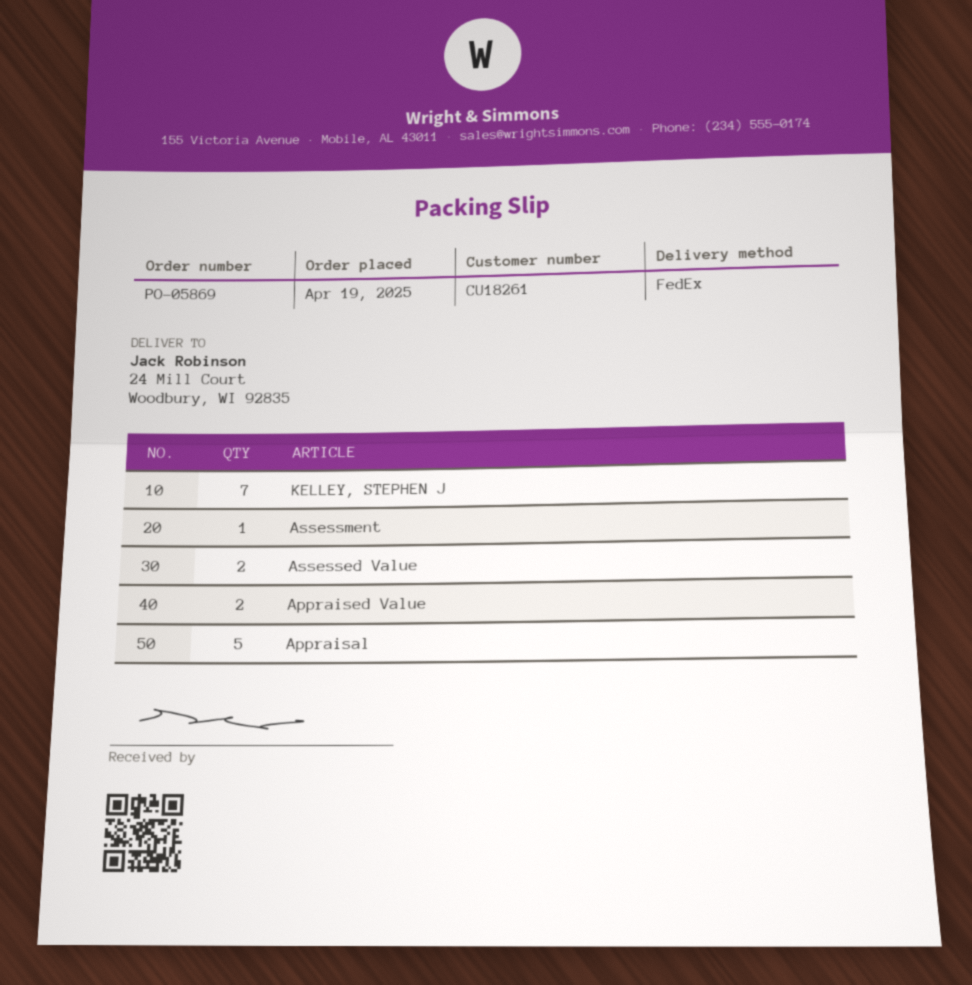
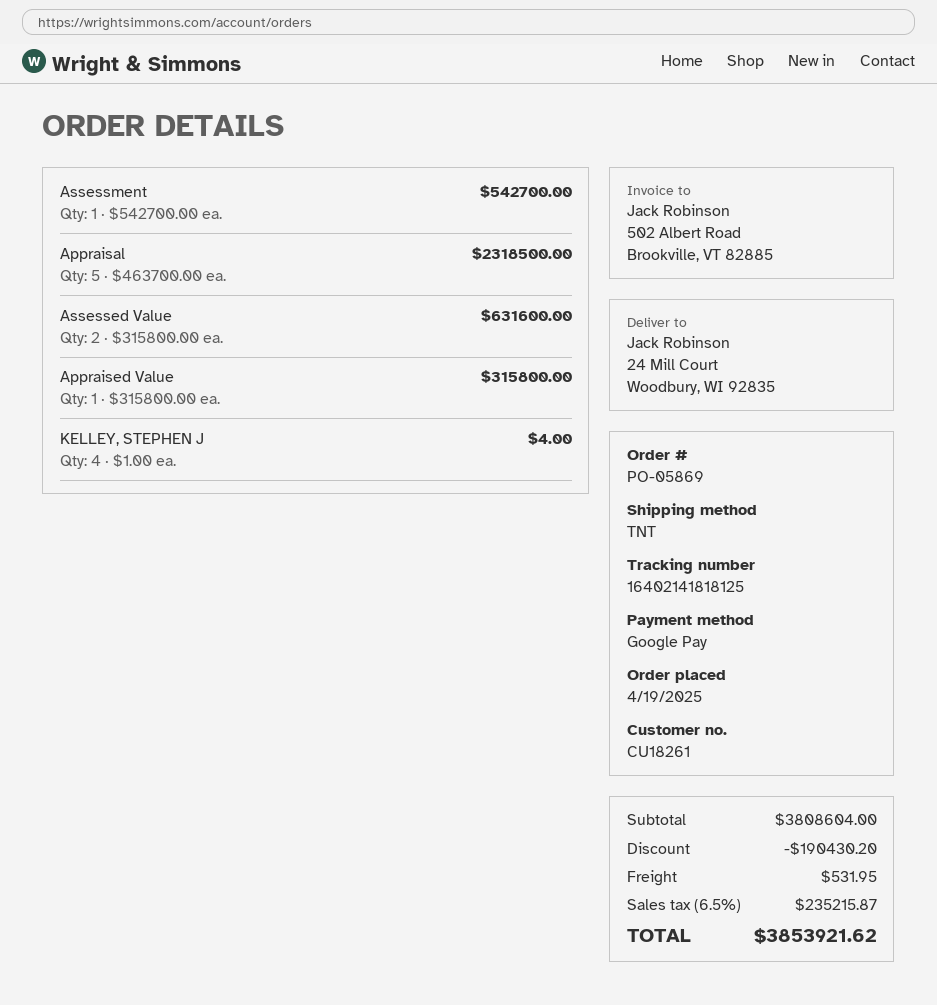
shipping method: FedEx -> TNT
KELLEY, STEPHEN J: 7 -> 4
Appraised Value: 2 -> 1

